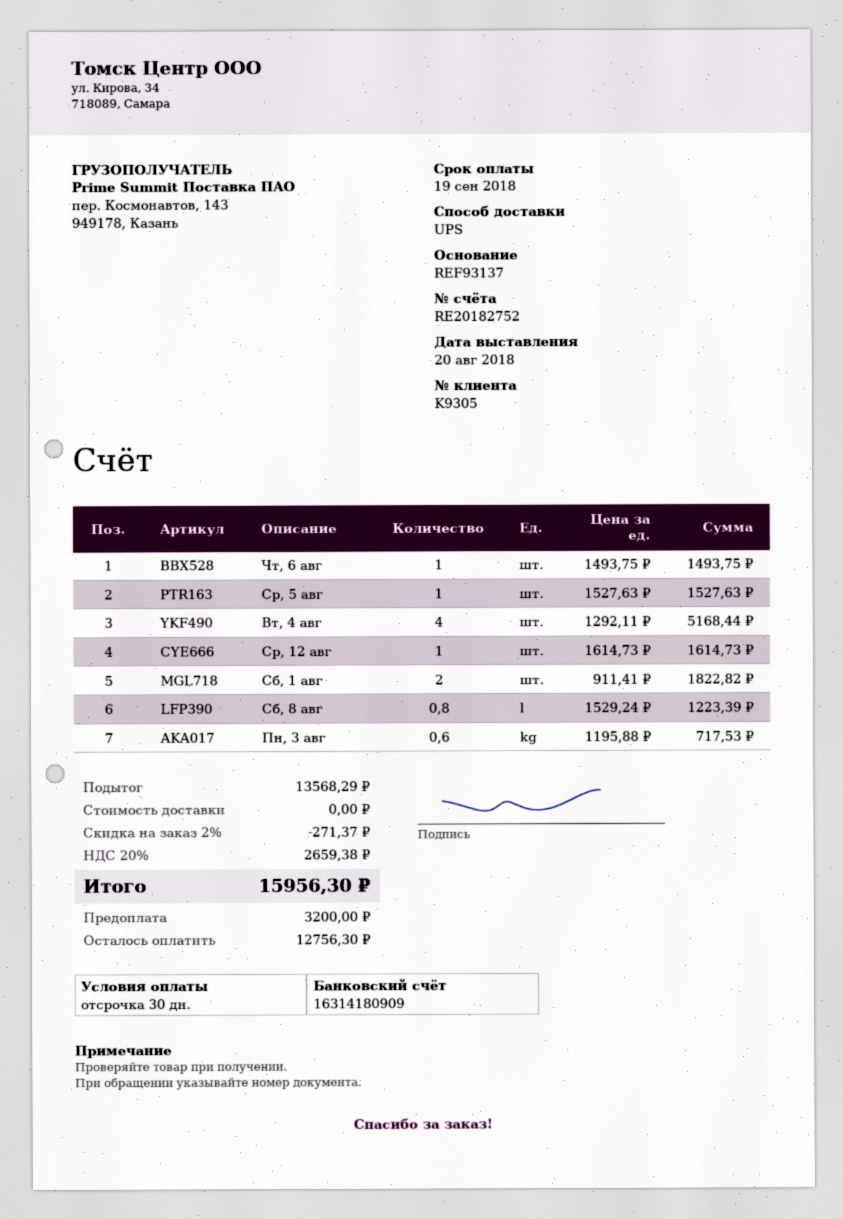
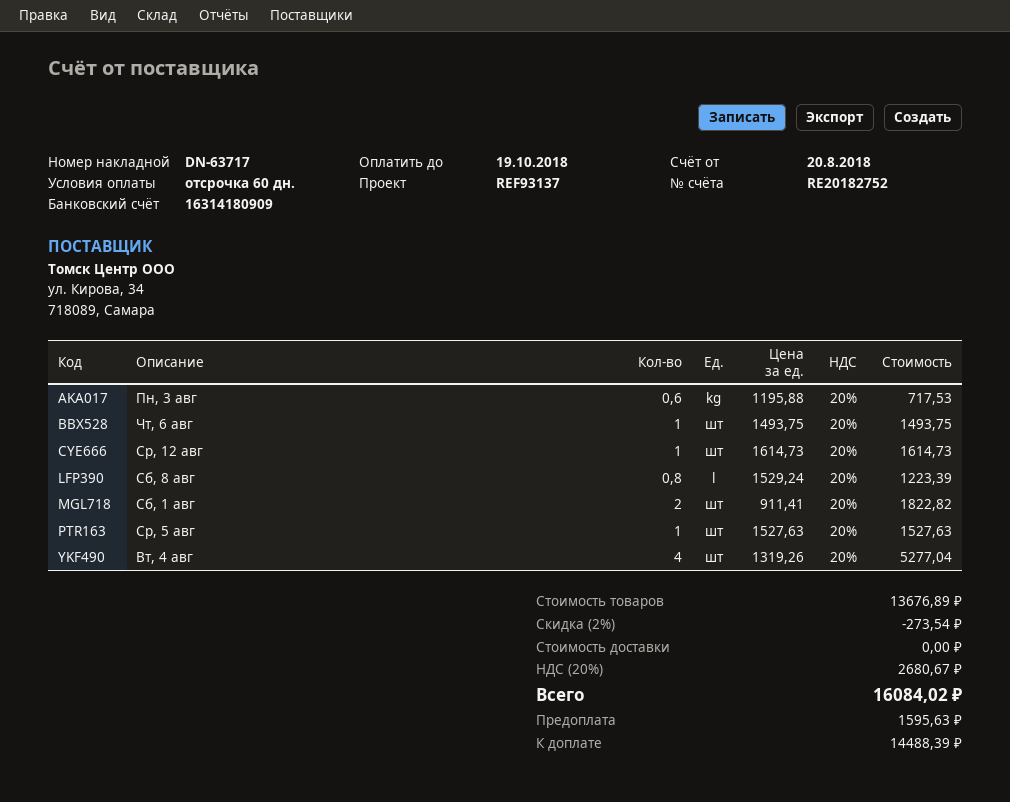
payment terms: 30 days -> 60 days
due date: 2018-09-19 -> 2018-10-19
Вт, 4 авг: 4 x 1292.11 = 5168.44 -> 4 x 1319.26 = 5277.04
subtotal: 13568.29 -> 13676.89
discount: 2% = 271.37 -> 2% = 273.54
tax: 20% = 2659.38 -> 20% = 2680.67
total: 15956.30 -> 16084.02
deposit: 3200.00 -> 1595.63
balance: 12756.30 -> 14488.39

